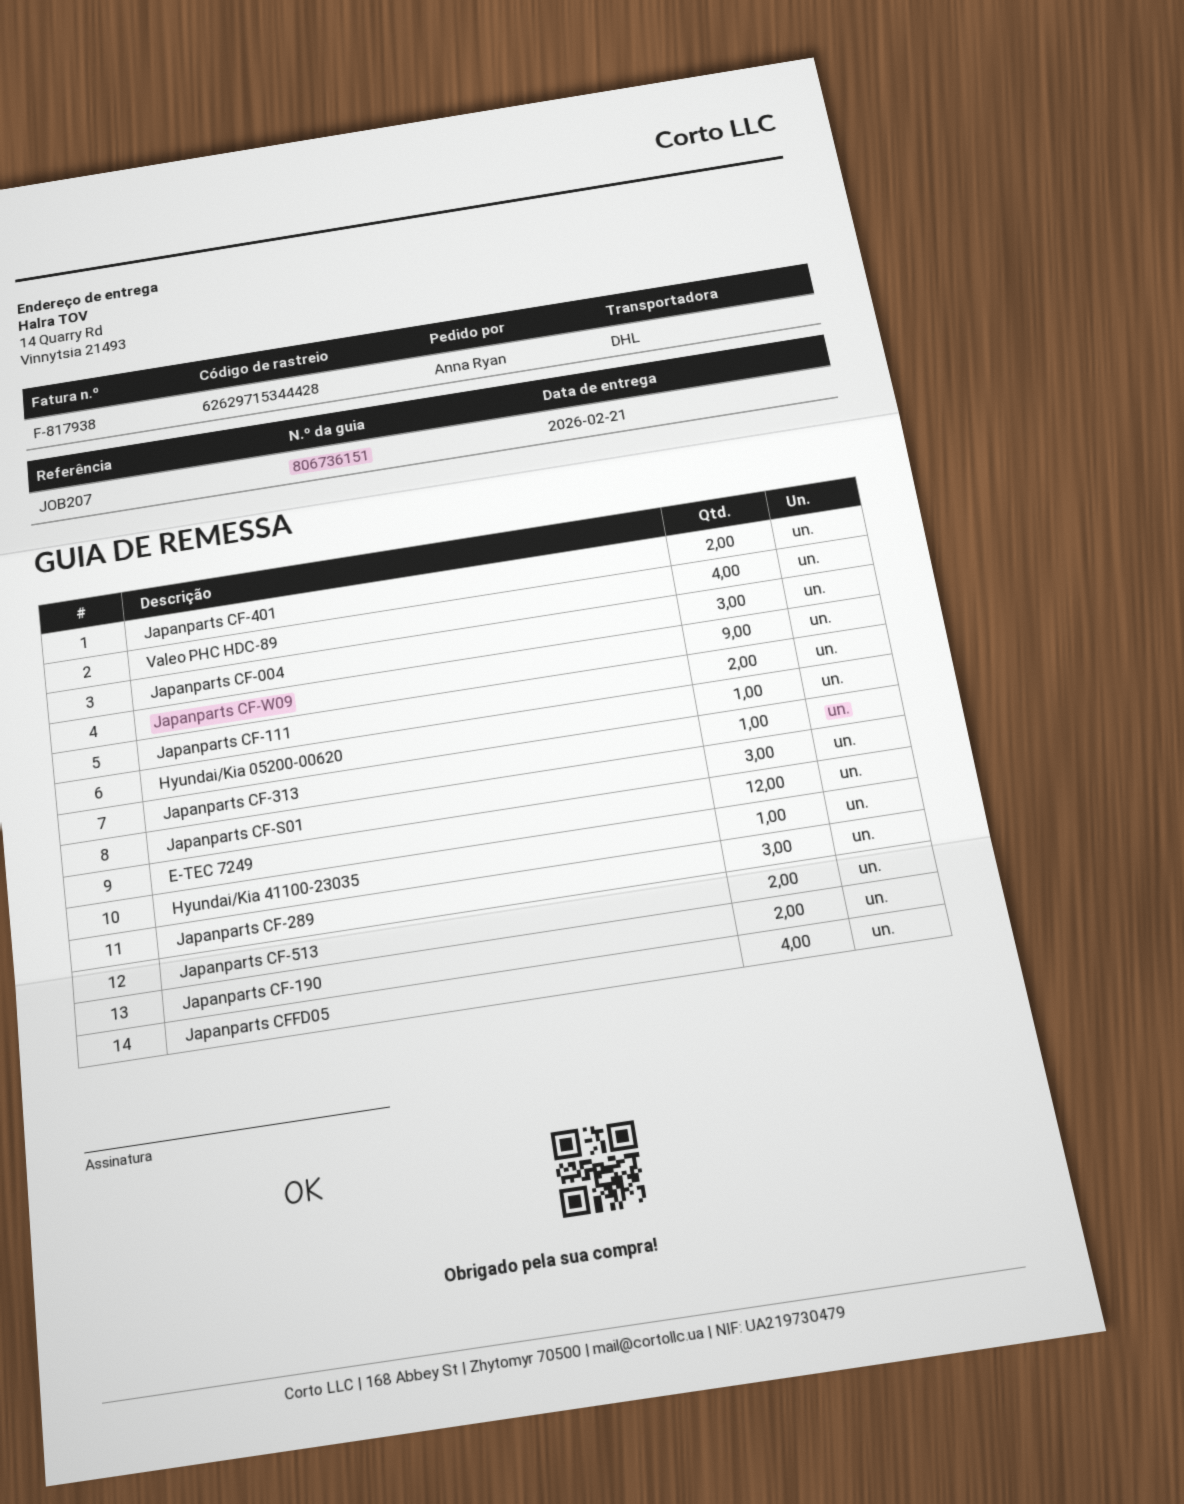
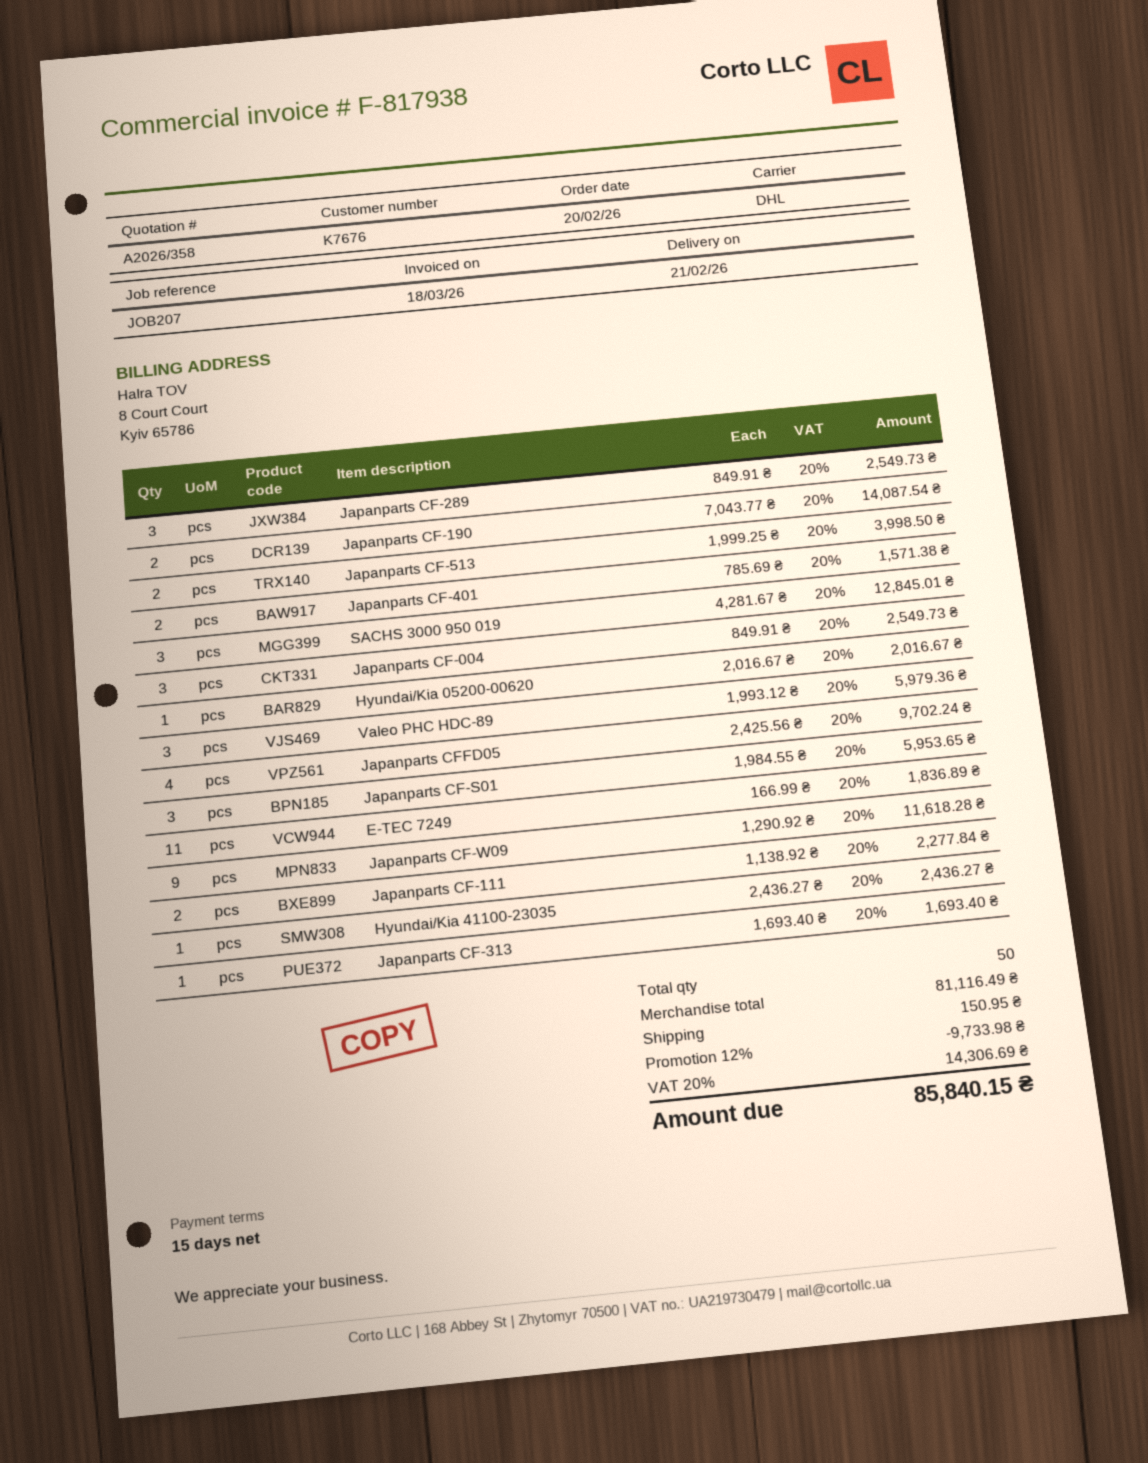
Valeo PHC HDC-89: 4 -> 3
E-TEC 7249: 12 -> 11
SACHS 3000 950 019: none -> 3

